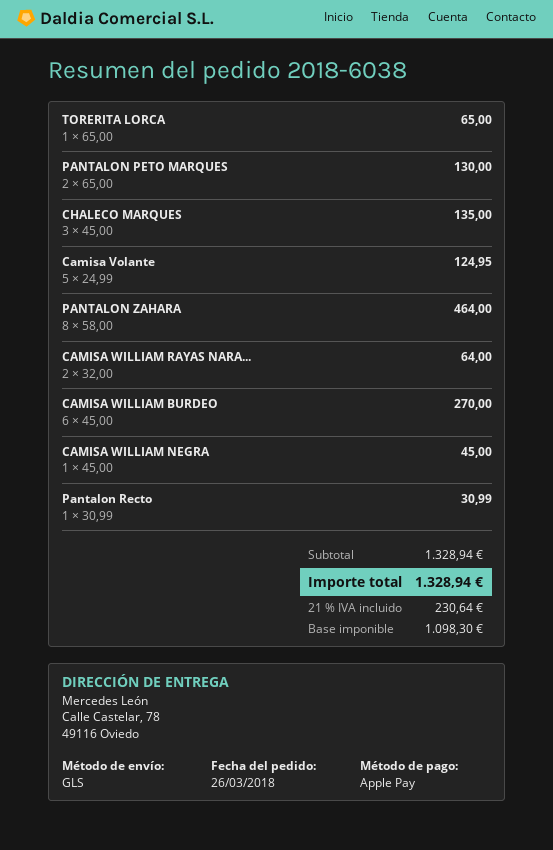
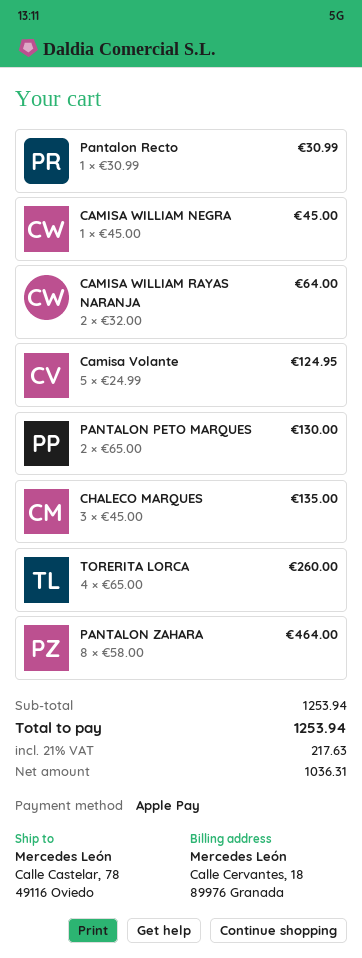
TORERITA LORCA: 1 x 65.00 = 65.00 -> 4 x 65.00 = 260.00
CAMISA WILLIAM BURDEO: 6 x 45.00 = 270.00 -> none
subtotal: 1328.94 -> 1253.94
net: 1098.30 -> 1036.31
tax: 21% = 230.64 -> 21% = 217.63
total: 1328.94 -> 1253.94

